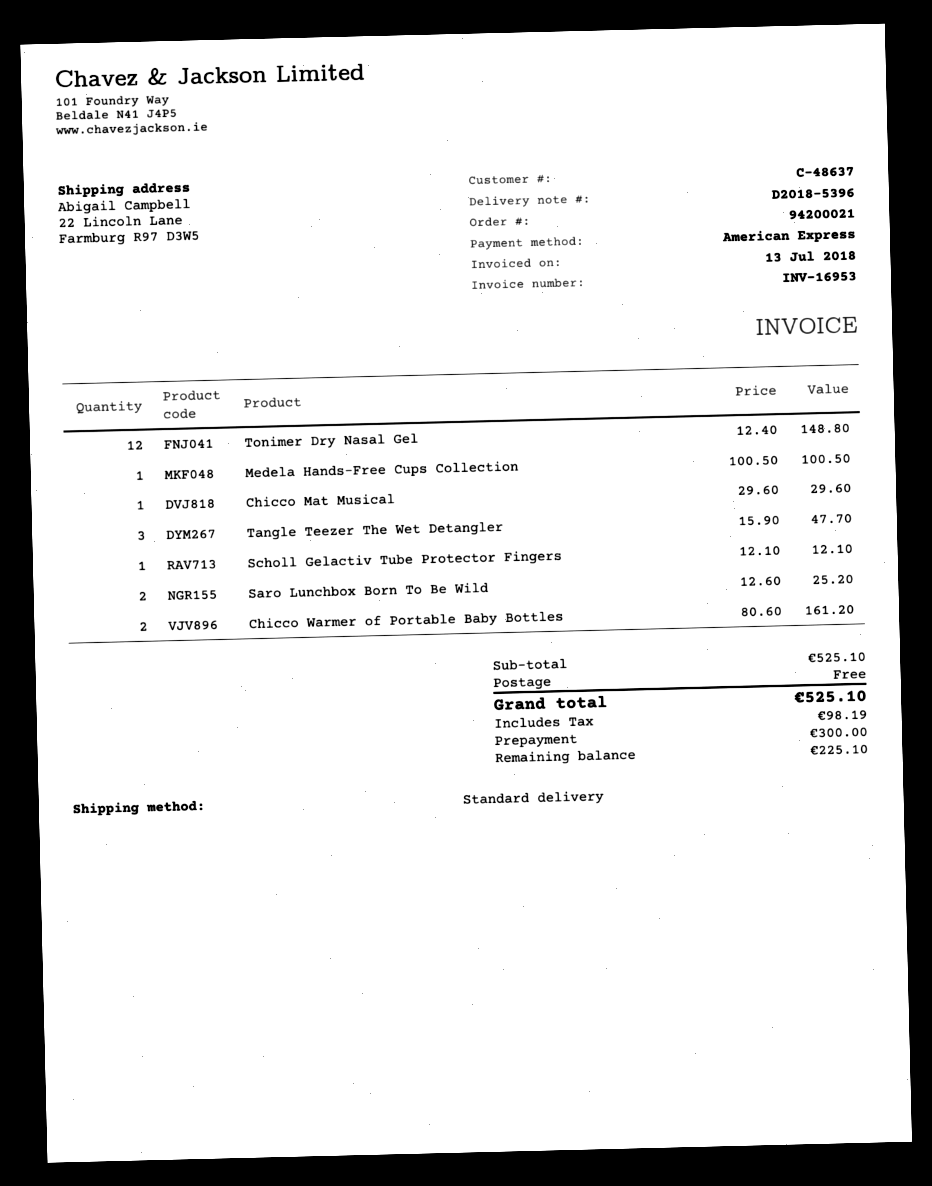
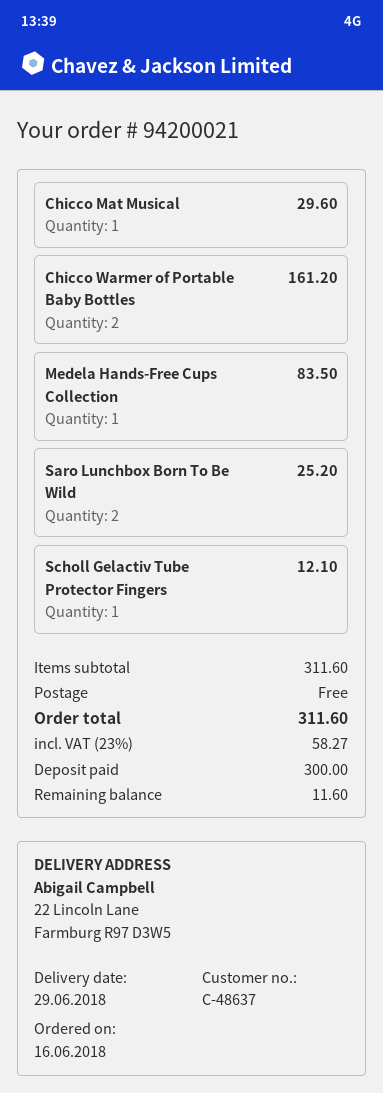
Tonimer Dry Nasal Gel: 12 for 148.80 -> none
Medela Hands-Free Cups Collection: 1 for 100.50 -> 1 for 83.50
Tangle Teezer The Wet Detangler: 3 for 47.70 -> none
subtotal: 525.10 -> 311.60
tax: 98.19 -> 58.27
total: 525.10 -> 311.60
balance: 225.10 -> 11.60

